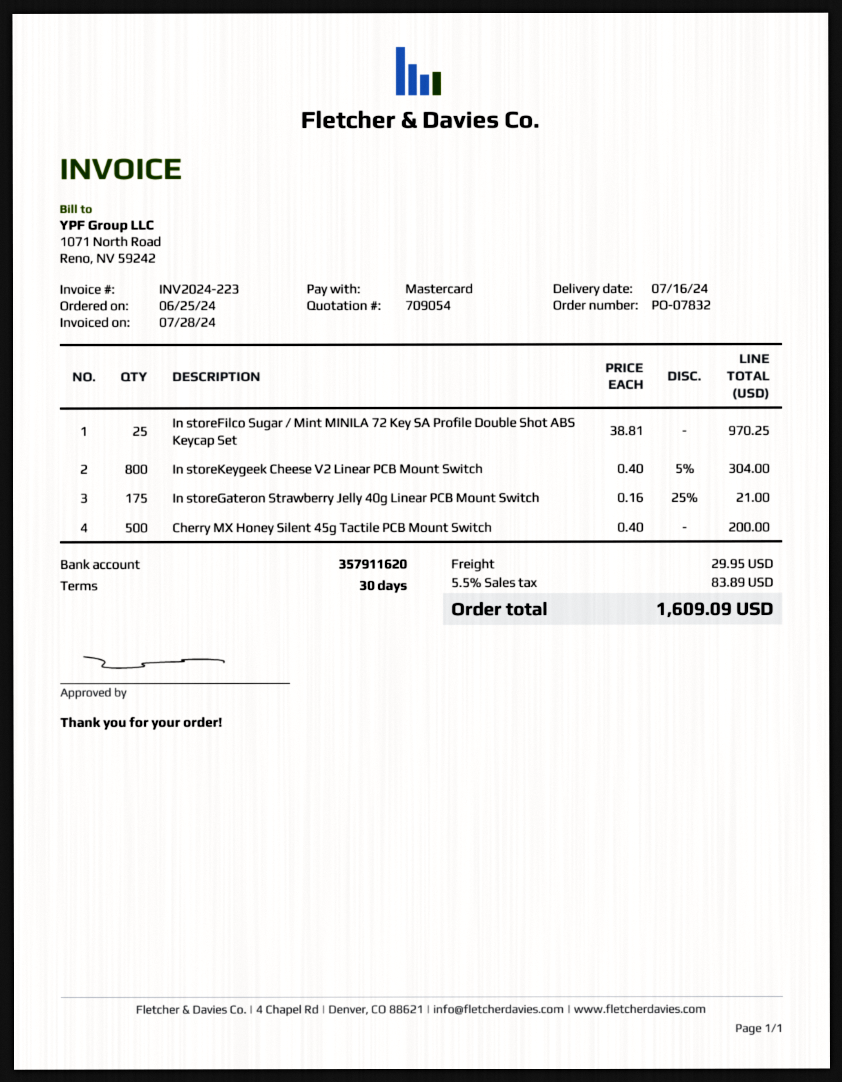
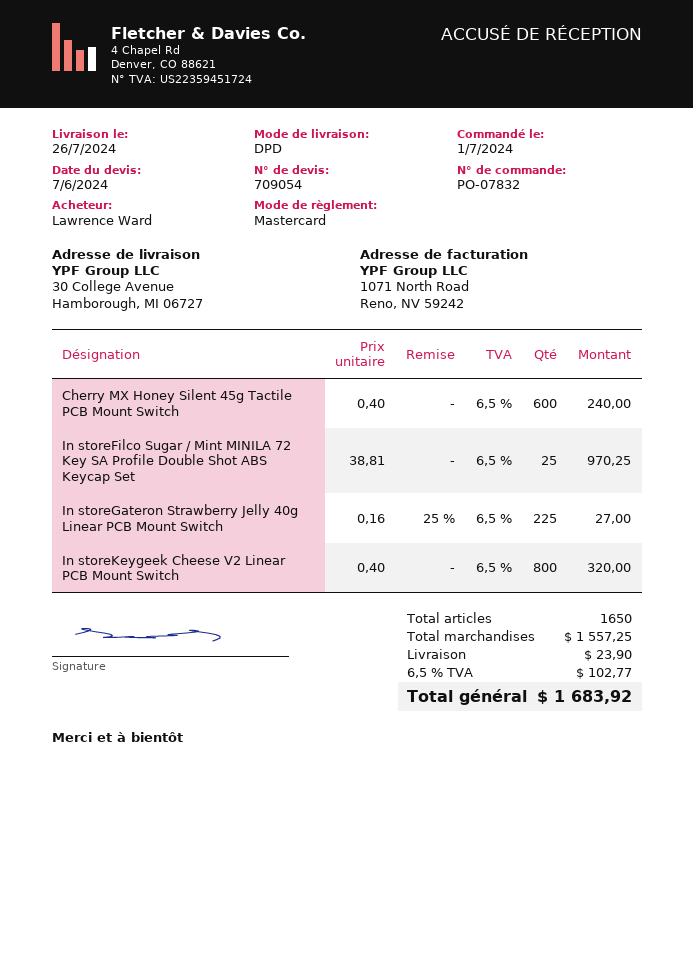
order date: 2024-06-25 -> 2024-07-01
delivery date: 2024-07-16 -> 2024-07-26
In storeKeygeek Cheese V2 Linear PCB Mount Switch: 800 x 0.40 - 5% = 304.00 -> 800 x 0.40 = 320.00
In storeGateron Strawberry Jelly 40g Linear PCB Mount Switch: 175 x 0.16 - 25% = 21.00 -> 225 x 0.16 - 25% = 27.00
Cherry MX Honey Silent 45g Tactile PCB Mount Switch: 500 x 0.40 = 200.00 -> 600 x 0.40 = 240.00
shipping: 29.95 -> 23.90
tax: 5.5% = 83.89 -> 6.5% = 102.77
total: 1609.09 -> 1683.92

